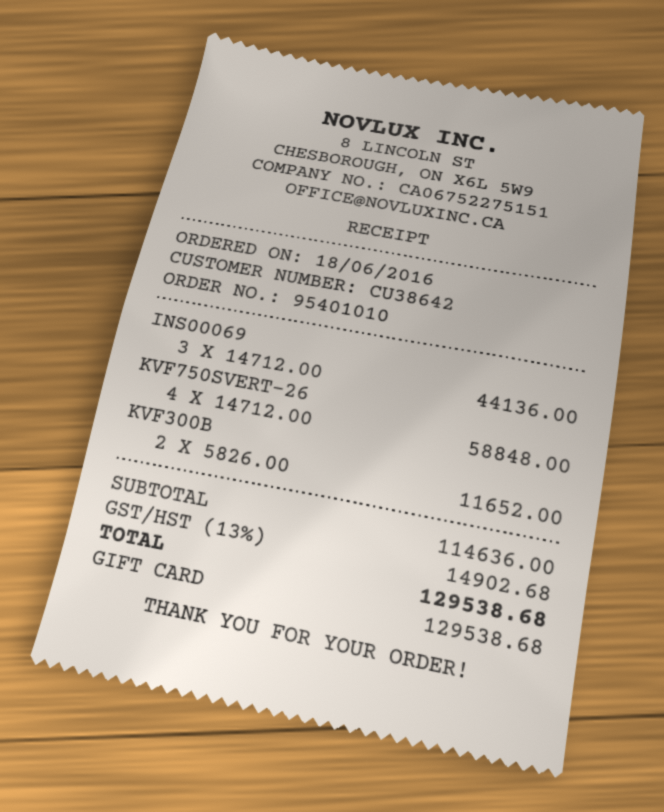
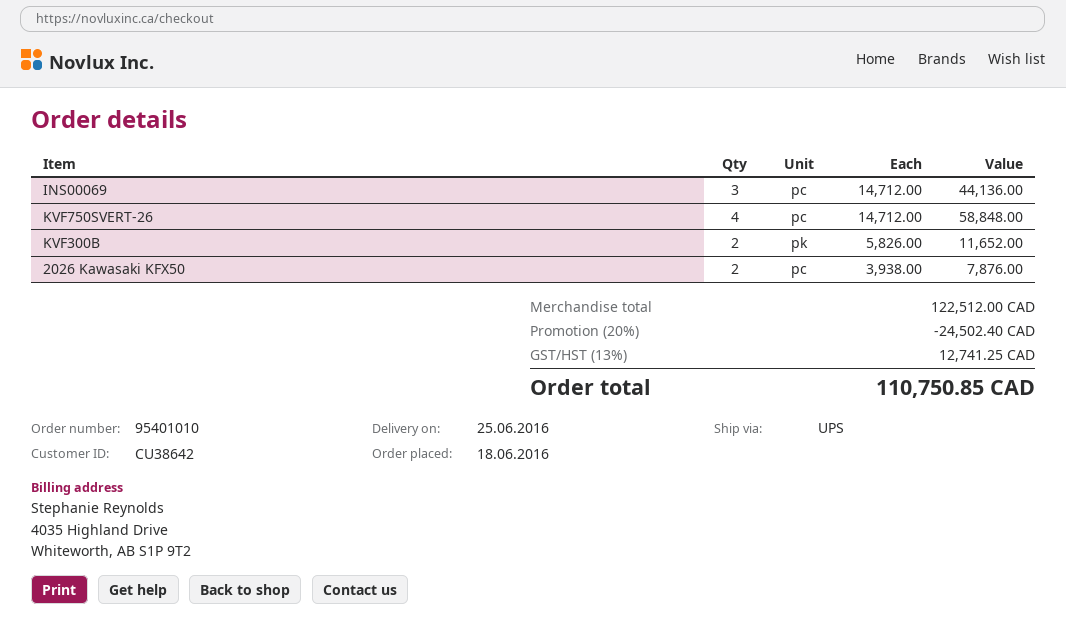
2026 Kawasaki KFX50: none -> 2 x 3938.00 = 7876.00
subtotal: 114636.00 -> 122512.00
discount: none -> 20% = 24502.40
tax: 13% = 14902.68 -> 13% = 12741.25
total: 129538.68 -> 110750.85

